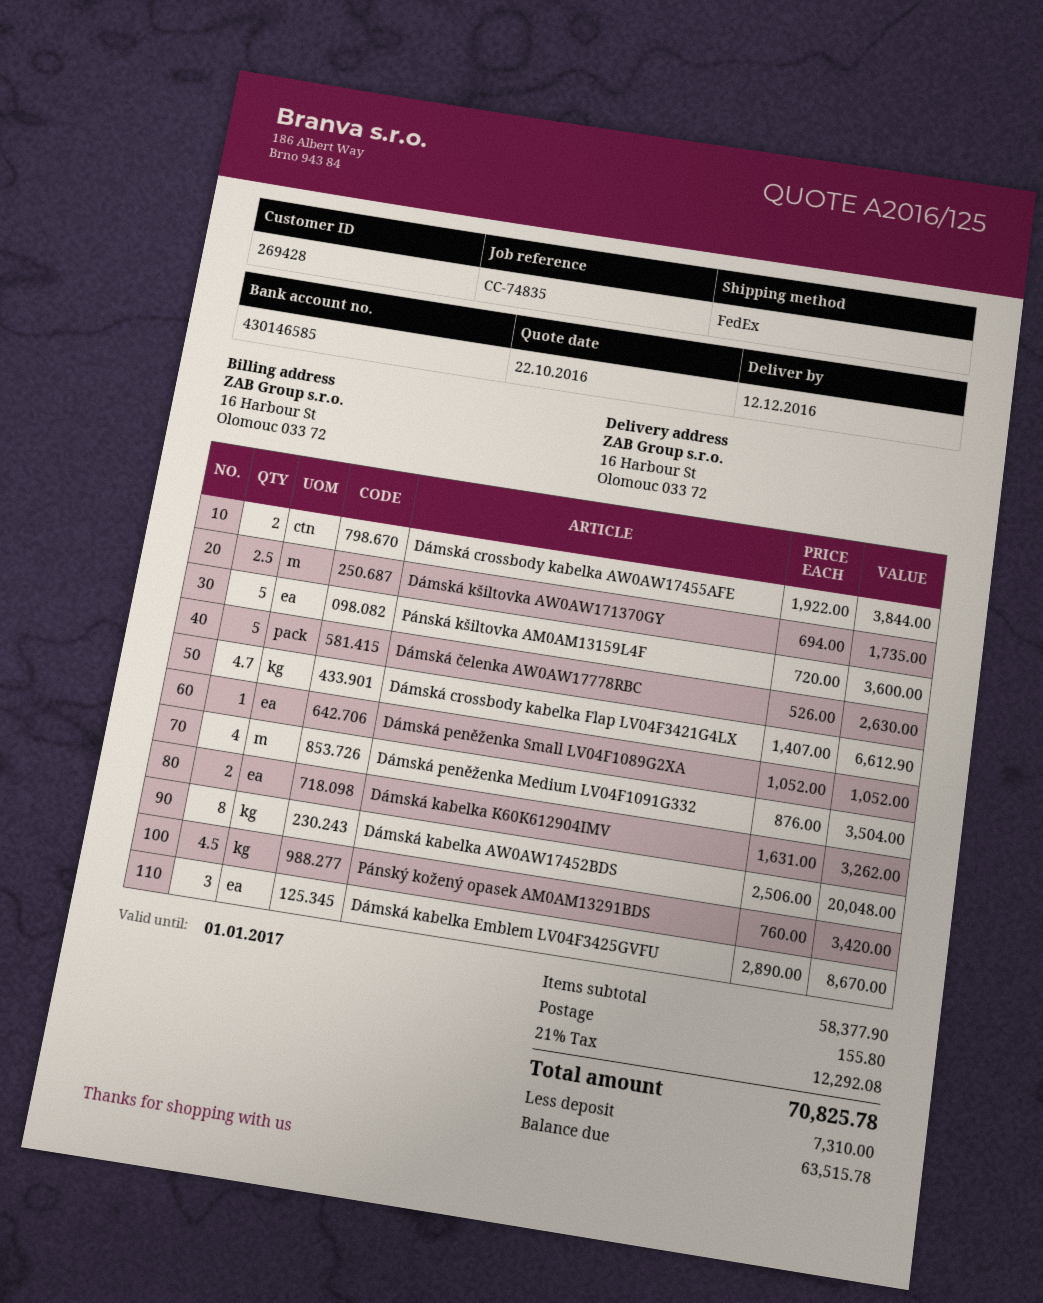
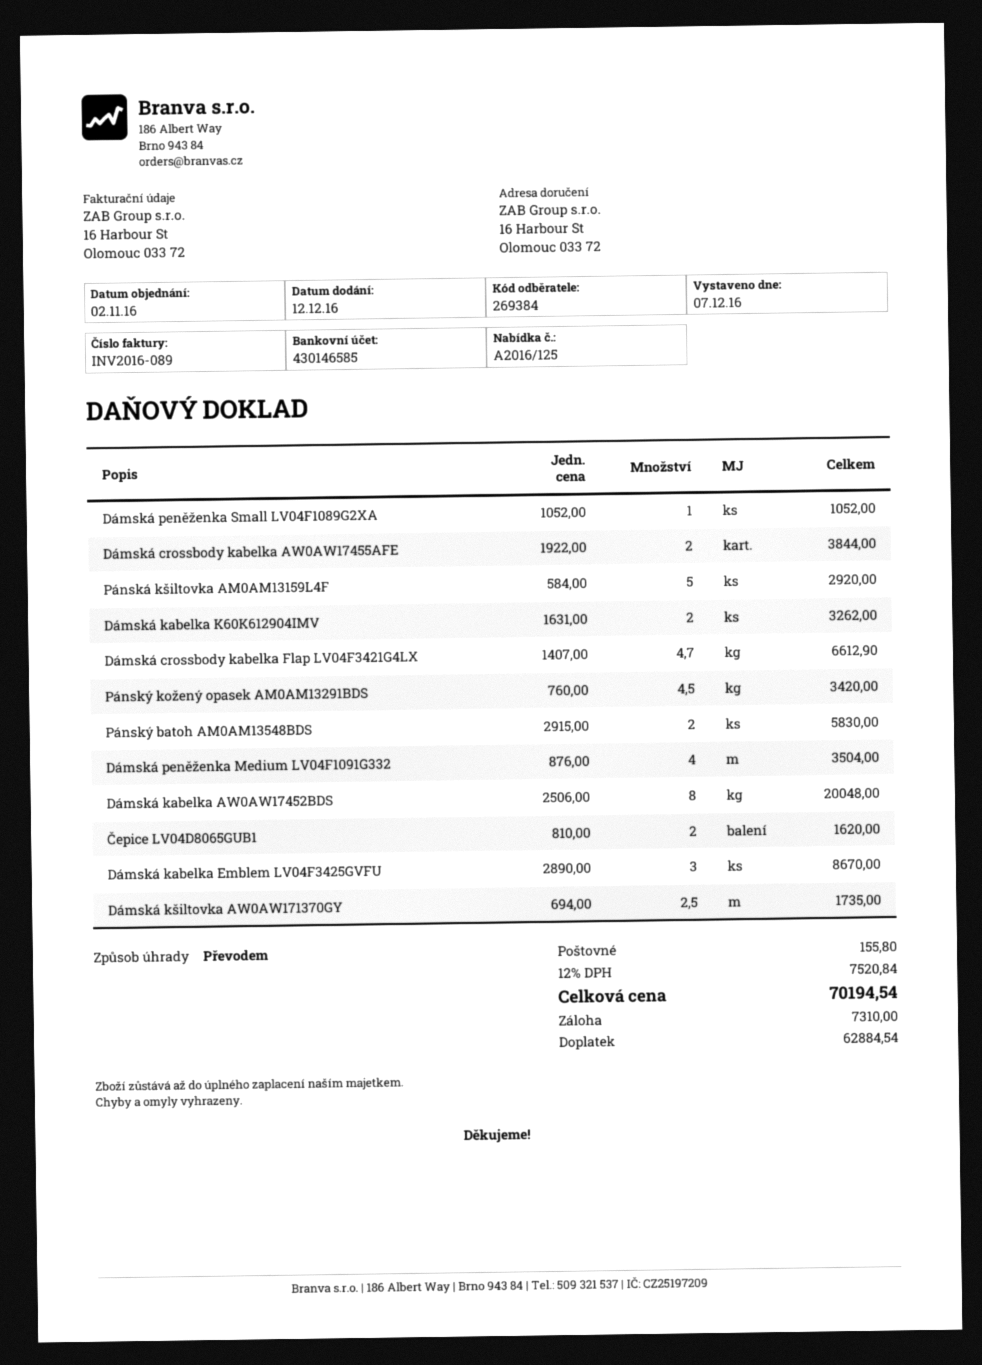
customer number: 269428 -> 269384
Pánská kšiltovka AM0AM13159L4F: 5 x 720.00 = 3600.00 -> 5 x 584.00 = 2920.00
Dámská čelenka AW0AW17778RBC: 5 x 526.00 = 2630.00 -> none
Pánský batoh AM0AM13548BDS: none -> 2 x 2915.00 = 5830.00
Čepice LV04D8065GUB1: none -> 2 x 810.00 = 1620.00
tax: 21% = 12292.08 -> 12% = 7520.84
total: 70825.78 -> 70194.54
balance: 63515.78 -> 62884.54

